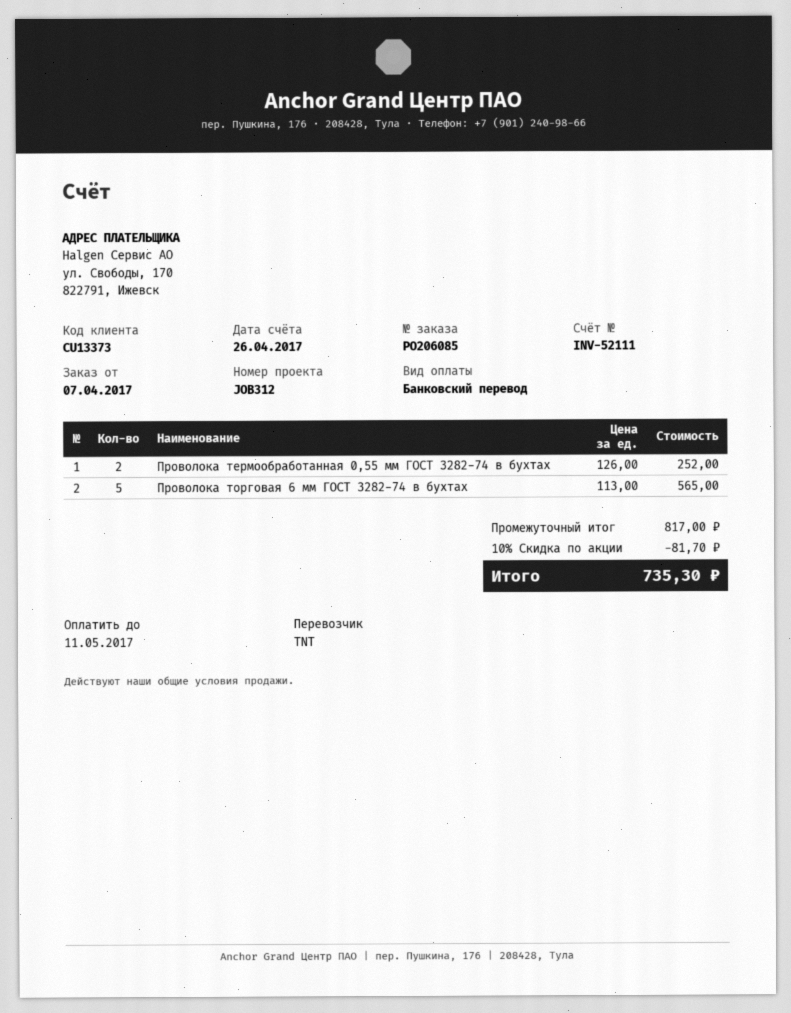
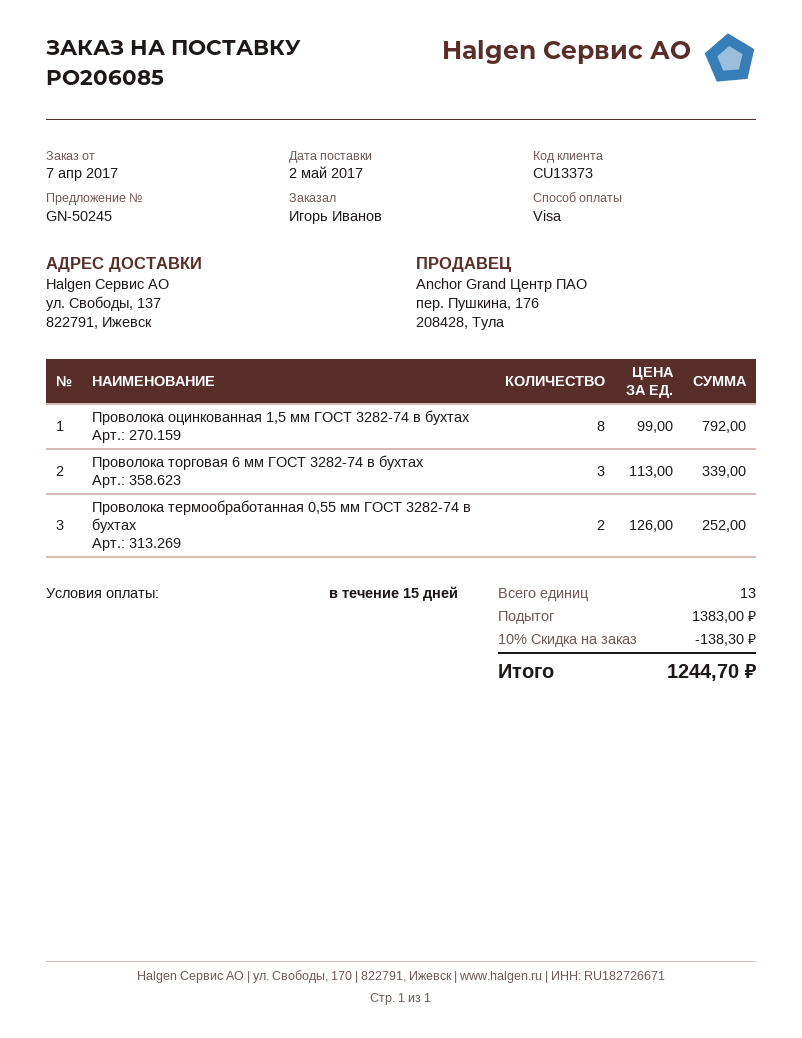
payment method: bank transfer -> Visa
Проволока торговая 6 мм ГОСТ 3282-74 в бухтах: 5 x 113.00 = 565.00 -> 3 x 113.00 = 339.00
Проволока оцинкованная 1,5 мм ГОСТ 3282-74 в бухтах: none -> 8 x 99.00 = 792.00
subtotal: 817.00 -> 1383.00
discount: 10% = 81.70 -> 10% = 138.30
total: 735.30 -> 1244.70

